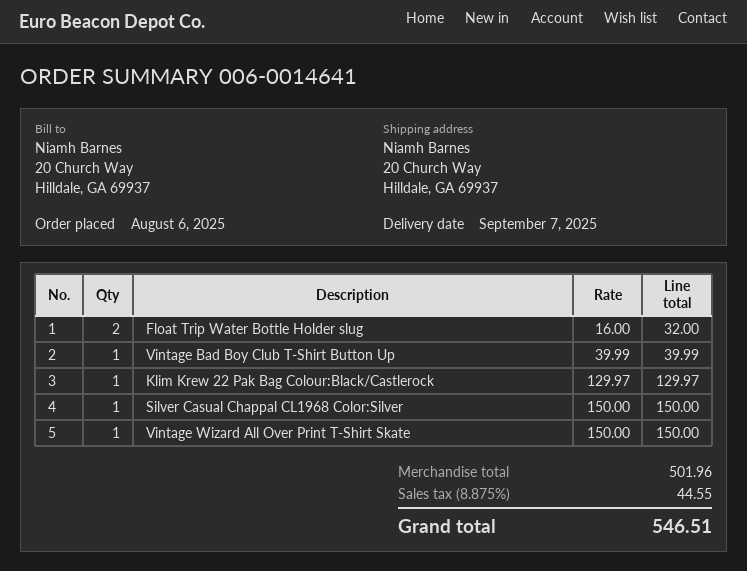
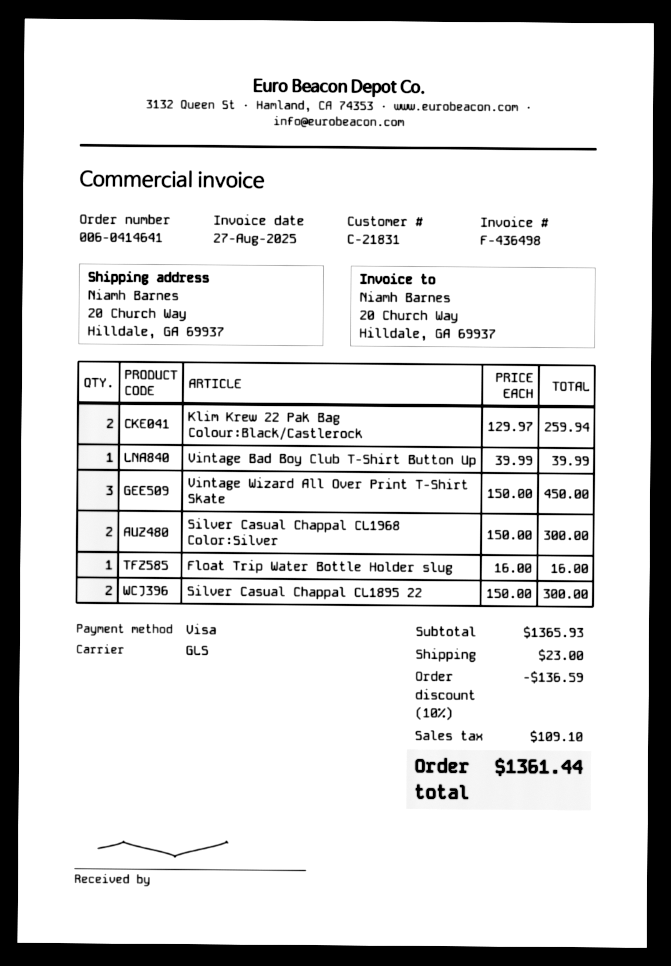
order number: 006-0014641 -> 006-0414641
Float Trip Water Bottle Holder slug: 2 x 16.00 = 32.00 -> 1 x 16.00 = 16.00
Klim Krew 22 Pak Bag Colour:Black/Castlerock: 1 x 129.97 = 129.97 -> 2 x 129.97 = 259.94
Silver Casual Chappal CL1968 Color:Silver: 1 x 150.00 = 150.00 -> 2 x 150.00 = 300.00
Vintage Wizard All Over Print T-Shirt Skate: 1 x 150.00 = 150.00 -> 3 x 150.00 = 450.00
Silver Casual Chappal CL1895 22: none -> 2 x 150.00 = 300.00
subtotal: 501.96 -> 1365.93
discount: none -> 10% = 136.59
shipping: none -> 23.00
tax: 44.55 -> 109.10
total: 546.51 -> 1361.44

